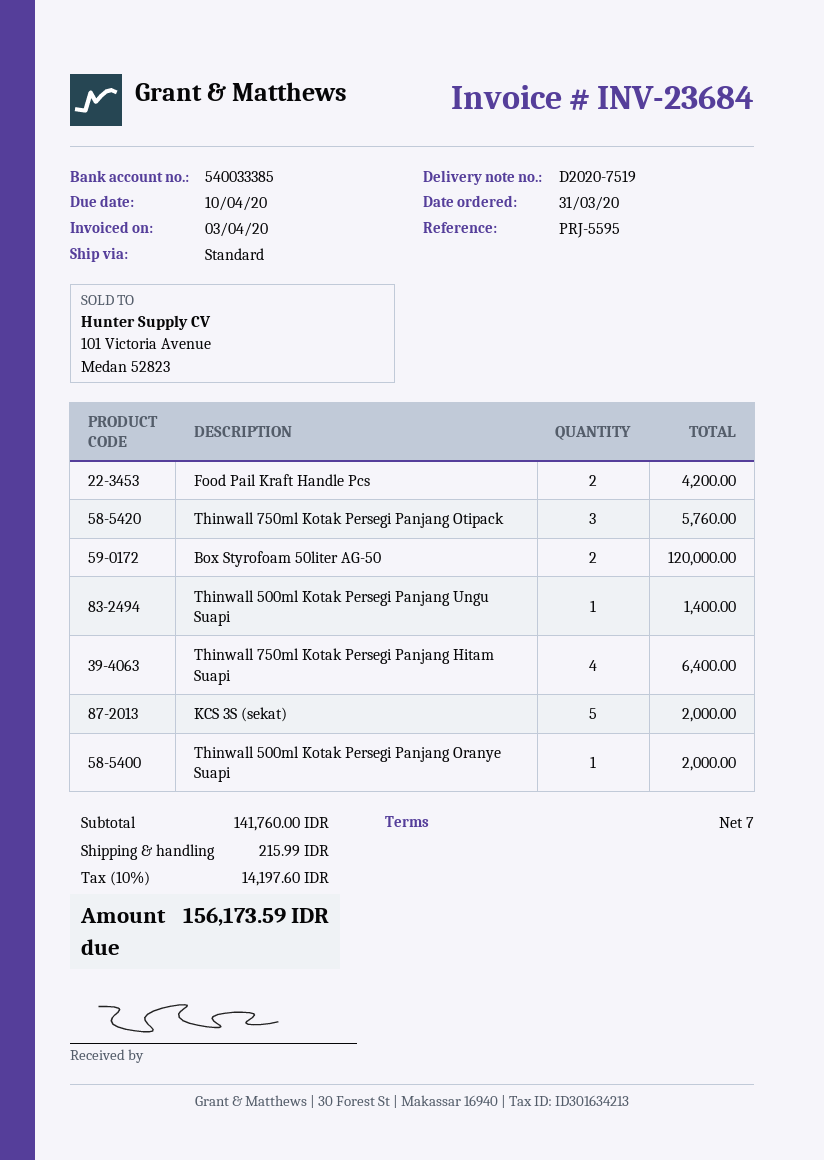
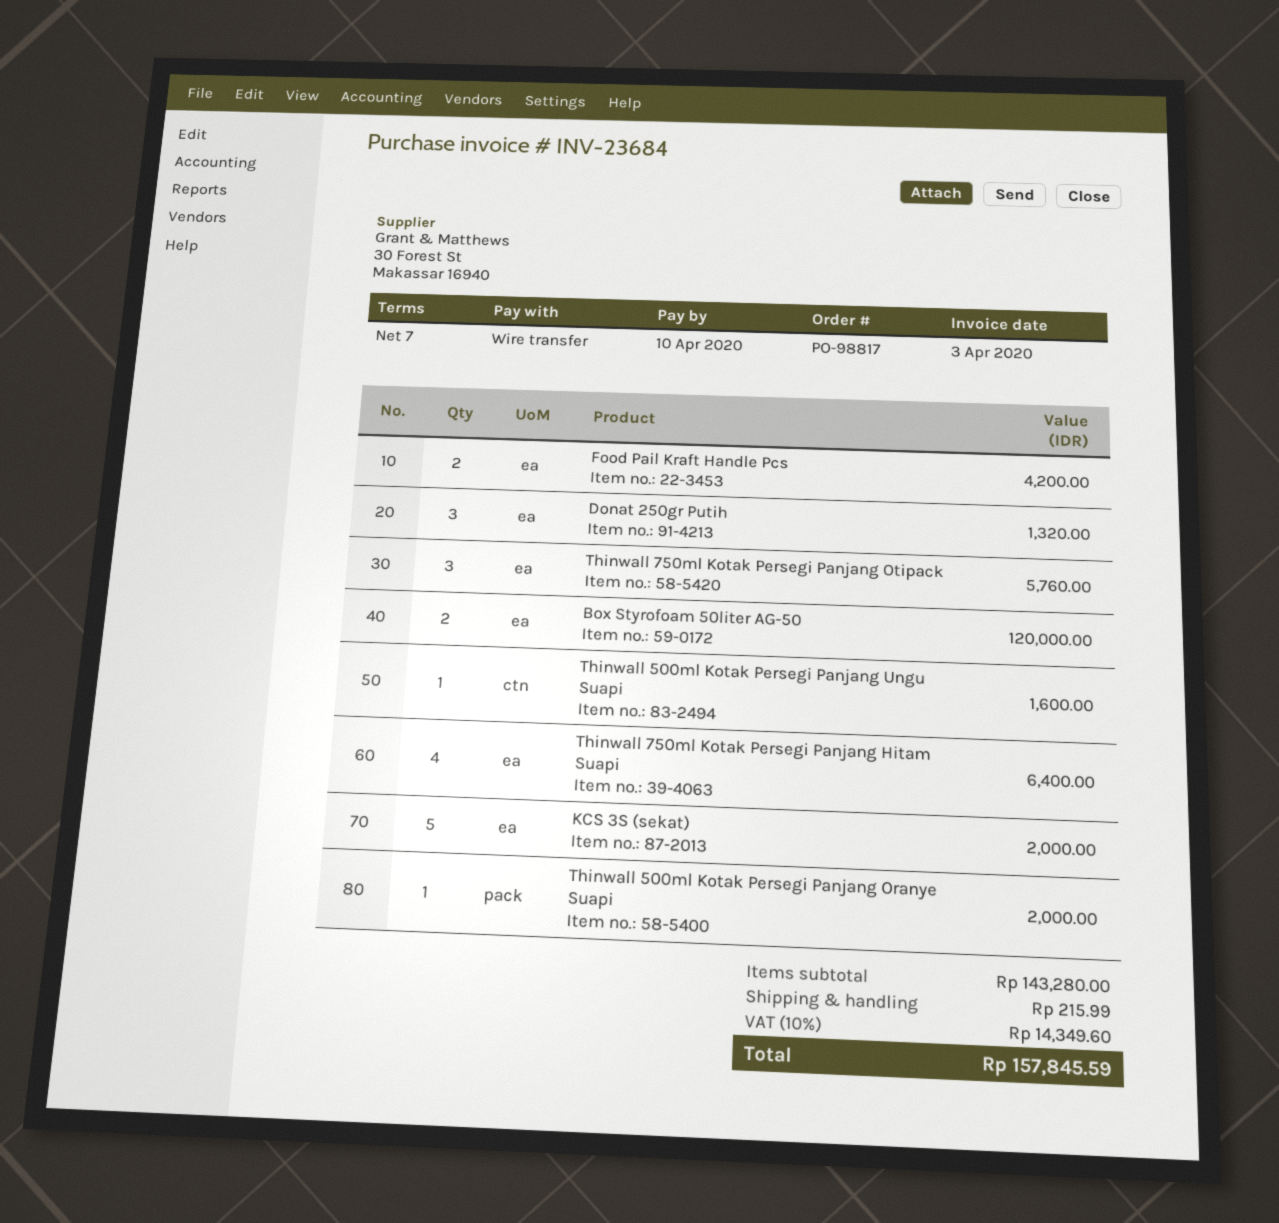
Thinwall 500ml Kotak Persegi Panjang Ungu Suapi: 1 for 1400.00 -> 1 for 1600.00
Donat 250gr Putih: none -> 3 for 1320.00
subtotal: 141760.00 -> 143280.00
tax: 10% = 14197.60 -> 10% = 14349.60
total: 156173.59 -> 157845.59

